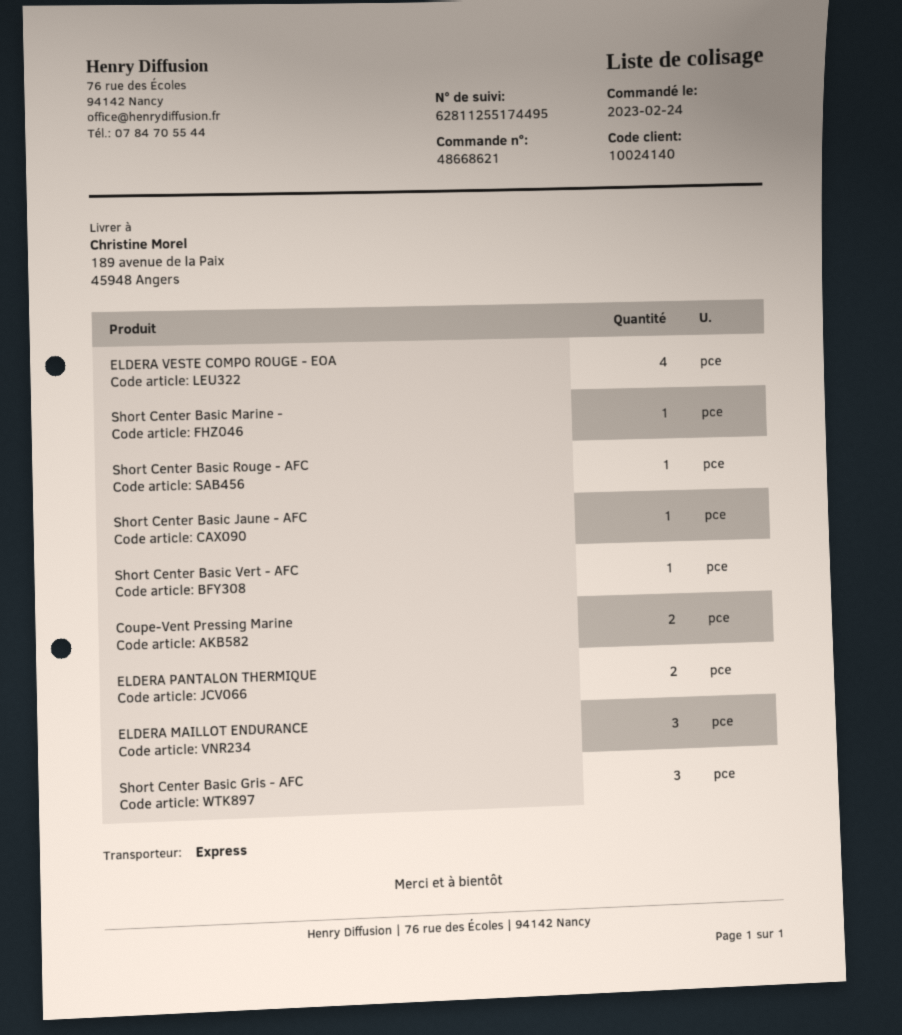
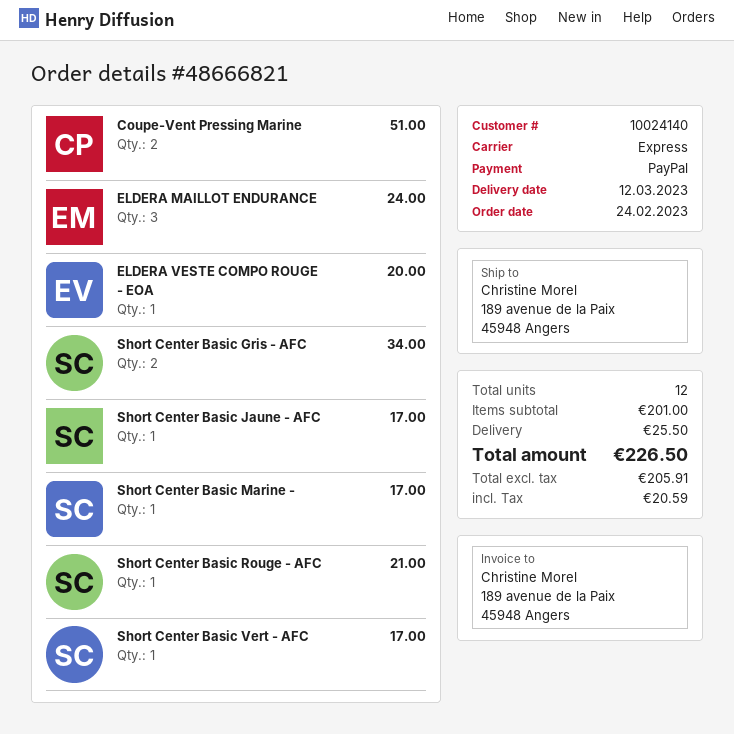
order number: 48668621 -> 48666821
ELDERA VESTE COMPO ROUGE - EOA: 4 -> 1
ELDERA PANTALON THERMIQUE: 2 -> none
Short Center Basic Gris - AFC: 3 -> 2

